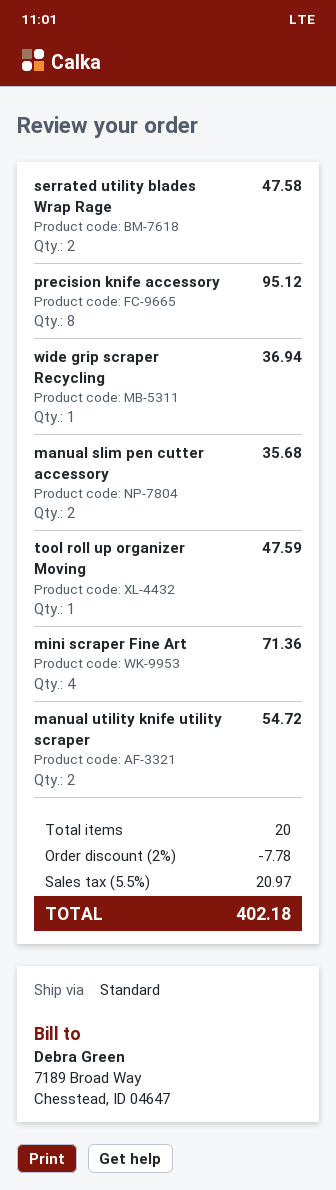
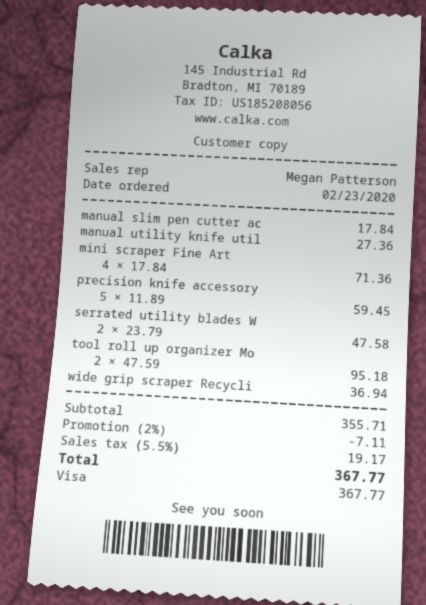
precision knife accessory: 8 for 95.12 -> 5 for 59.45
manual slim pen cutter accessory: 2 for 35.68 -> 1 for 17.84
tool roll up organizer Moving: 1 for 47.59 -> 2 for 95.18
manual utility knife utility scraper: 2 for 54.72 -> 1 for 27.36
discount: 2% = 7.78 -> 2% = 7.11
tax: 5.5% = 20.97 -> 5.5% = 19.17
total: 402.18 -> 367.77

